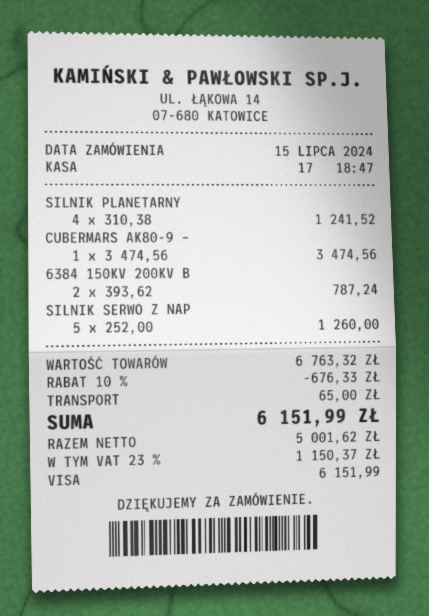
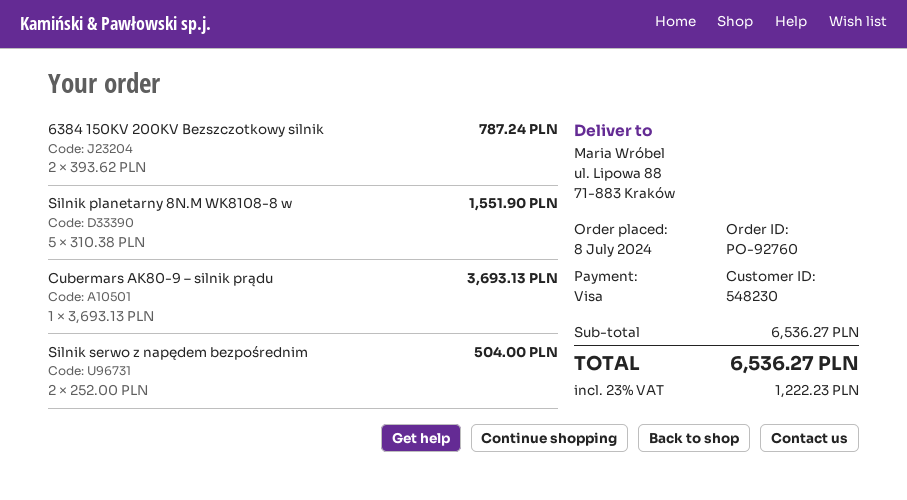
order date: 2024-07-15 -> 2024-07-08
SILNIK PLANETARNY: 4 x 310.38 = 1241.52 -> 5 x 310.38 = 1551.90
CUBERMARS AK80-9 –: 1 x 3474.56 = 3474.56 -> 1 x 3693.13 = 3693.13
SILNIK SERWO Z NAP: 5 x 252.00 = 1260.00 -> 2 x 252.00 = 504.00
subtotal: 6763.32 -> 6536.27
discount: 10% = 676.33 -> none
shipping: 65.00 -> none
tax: 23% = 1150.37 -> 23% = 1222.23
total: 6151.99 -> 6536.27

